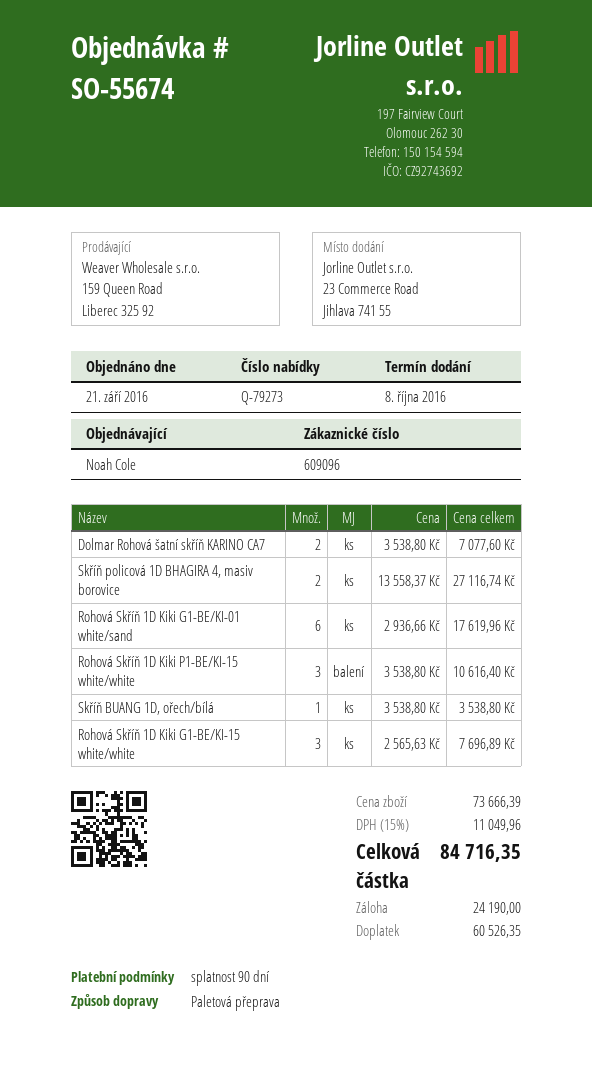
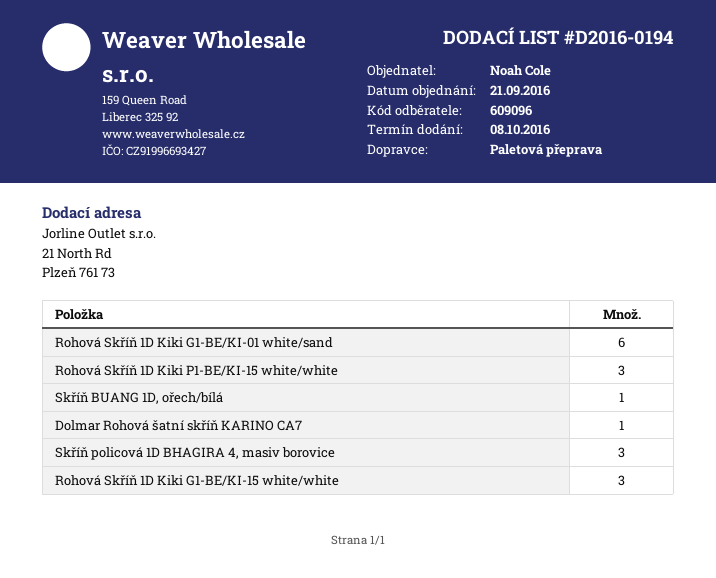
ship to: 23 Commerce Road, Jihlava 741 55 -> 21 North Rd, Plzeň 761 73
Dolmar Rohová šatní skříň KARINO CA7: 2 -> 1
Skříň policová 1D BHAGIRA 4, masiv borovice: 2 -> 3

